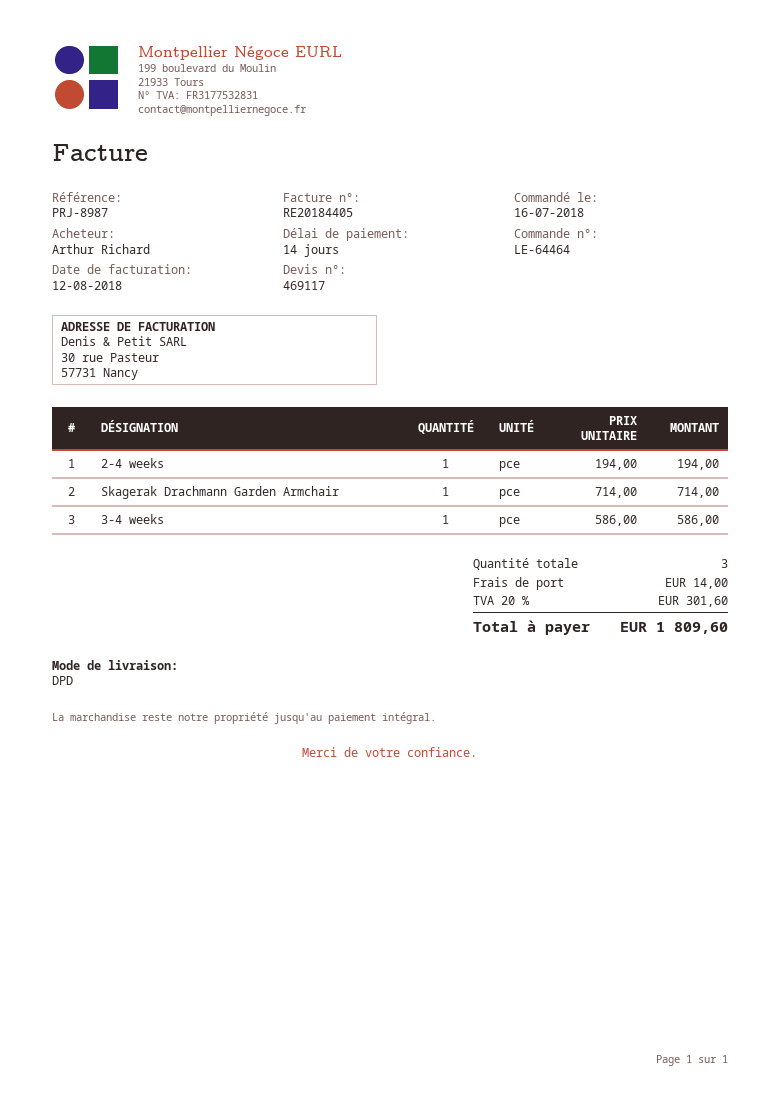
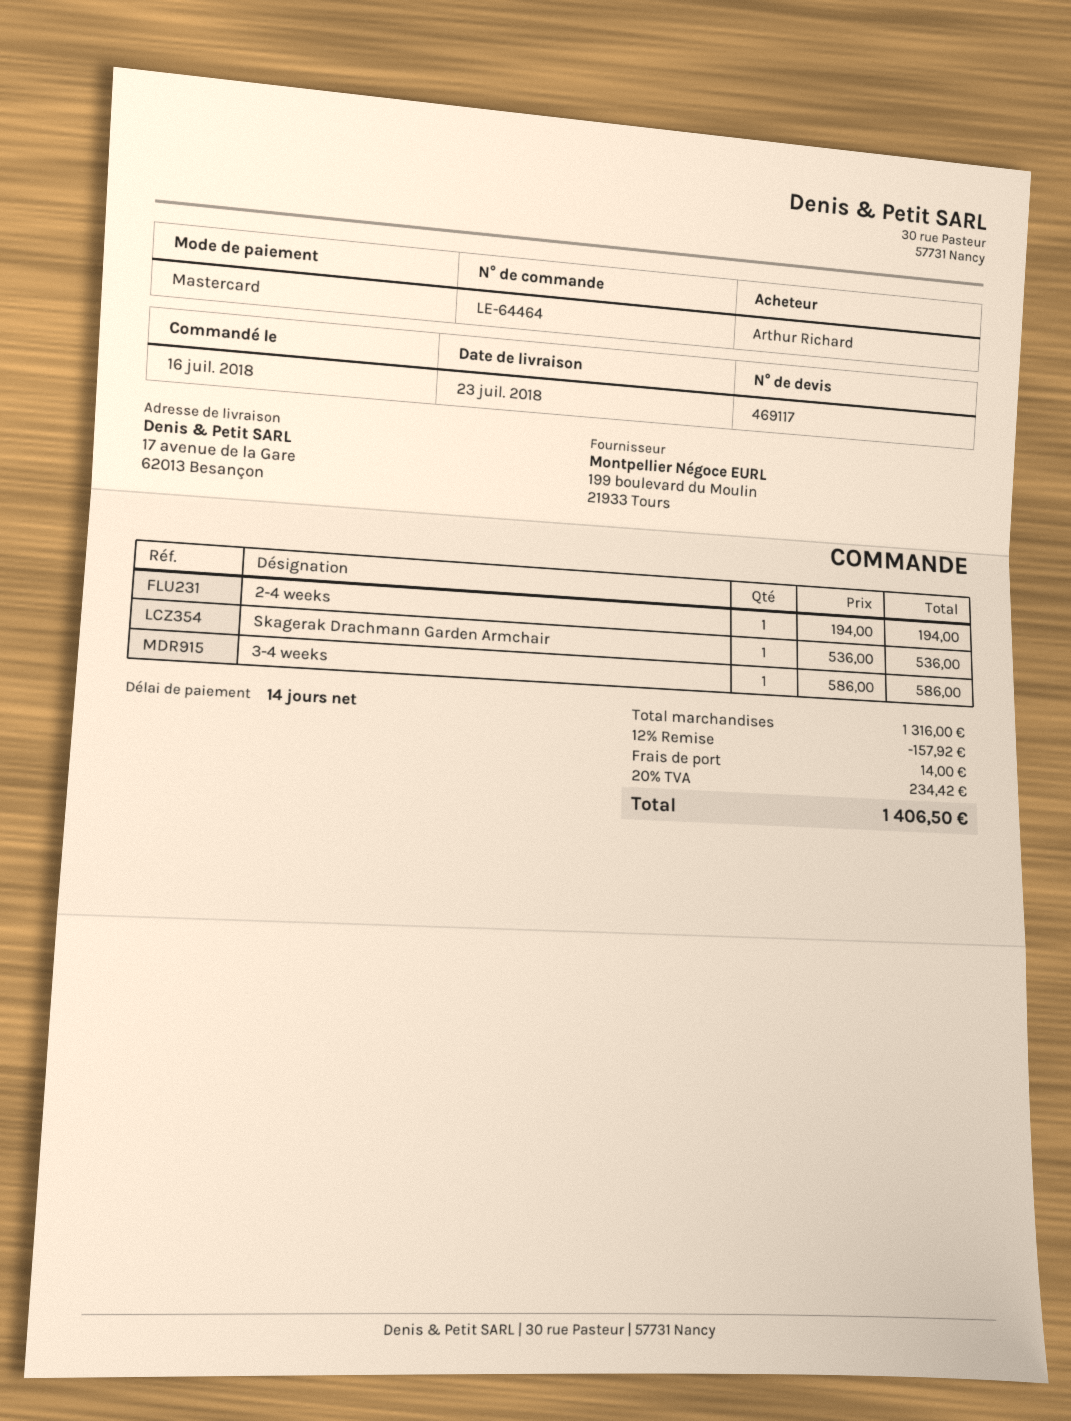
Skagerak Drachmann Garden Armchair: 1 x 714.00 = 714.00 -> 1 x 536.00 = 536.00
discount: none -> 12% = 157.92
tax: 20% = 301.60 -> 20% = 234.42
total: 1809.60 -> 1406.50

